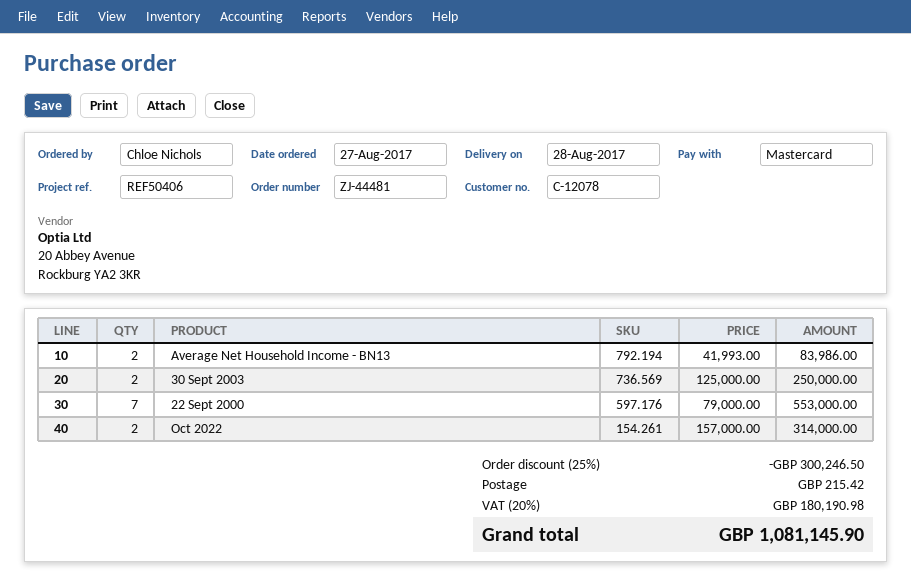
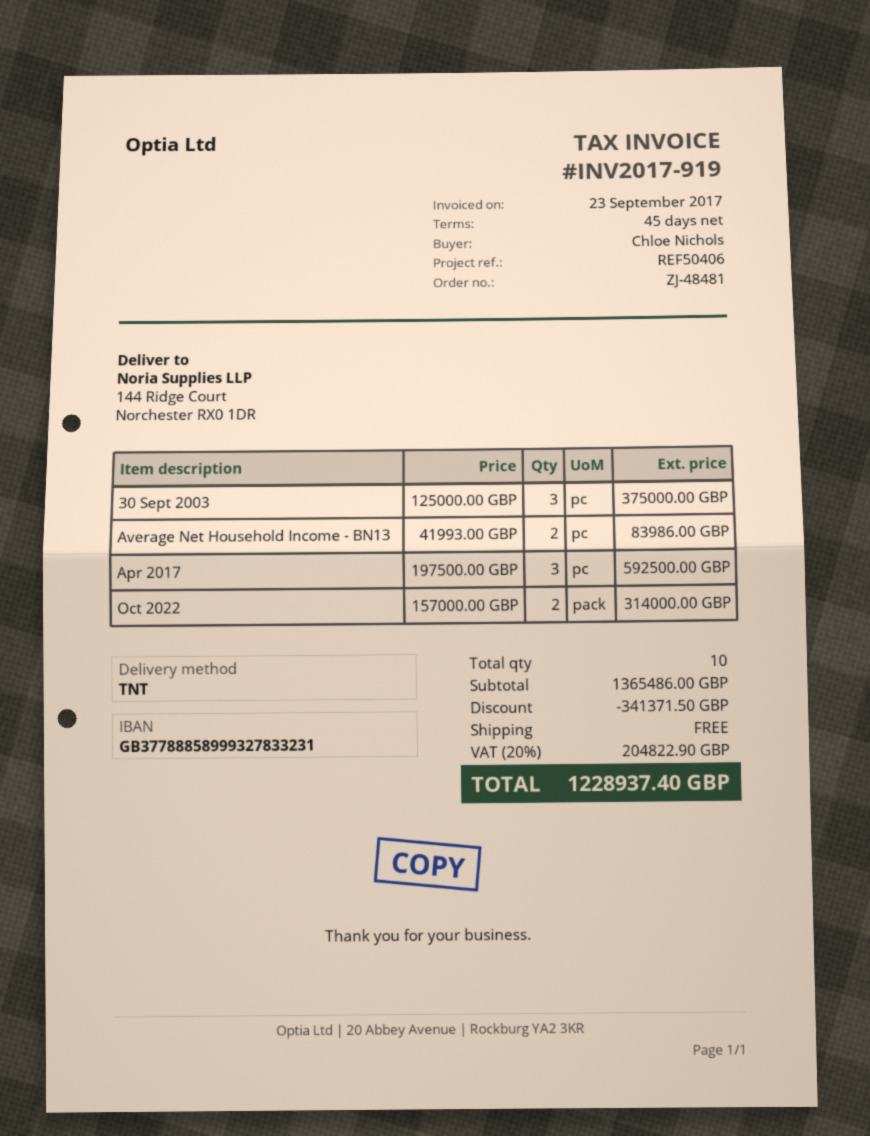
order number: ZJ-44481 -> ZJ-48481
30 Sept 2003: 2 x 125000.00 = 250000.00 -> 3 x 125000.00 = 375000.00
22 Sept 2000: 7 x 79000.00 = 553000.00 -> none
Apr 2017: none -> 3 x 197500.00 = 592500.00
discount: 300246.50 -> 341371.50
shipping: 215.42 -> 0.00
tax: 20% = 180190.98 -> 20% = 204822.90
total: 1081145.90 -> 1228937.40

